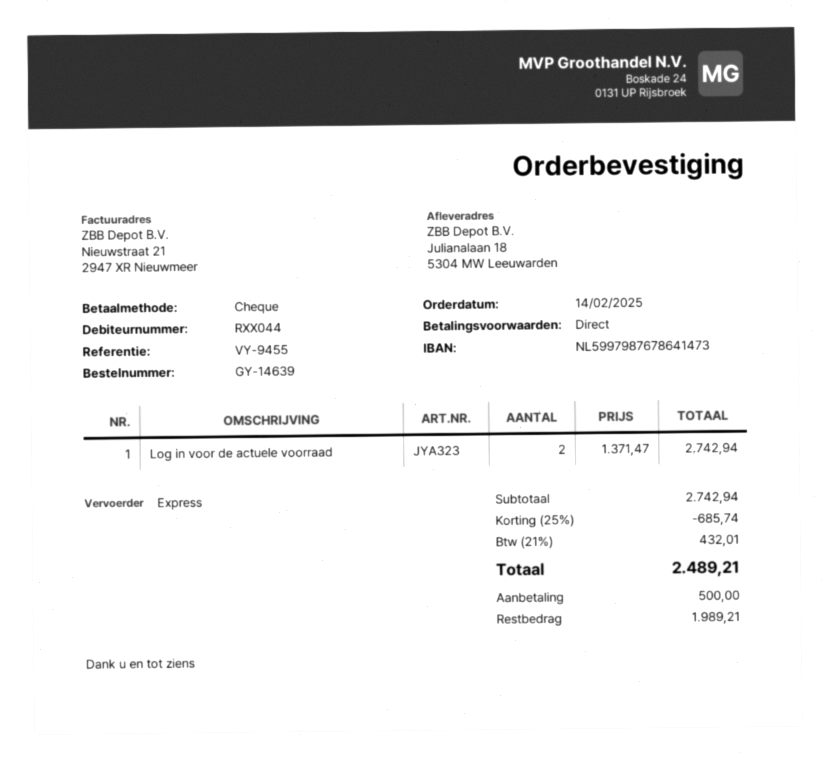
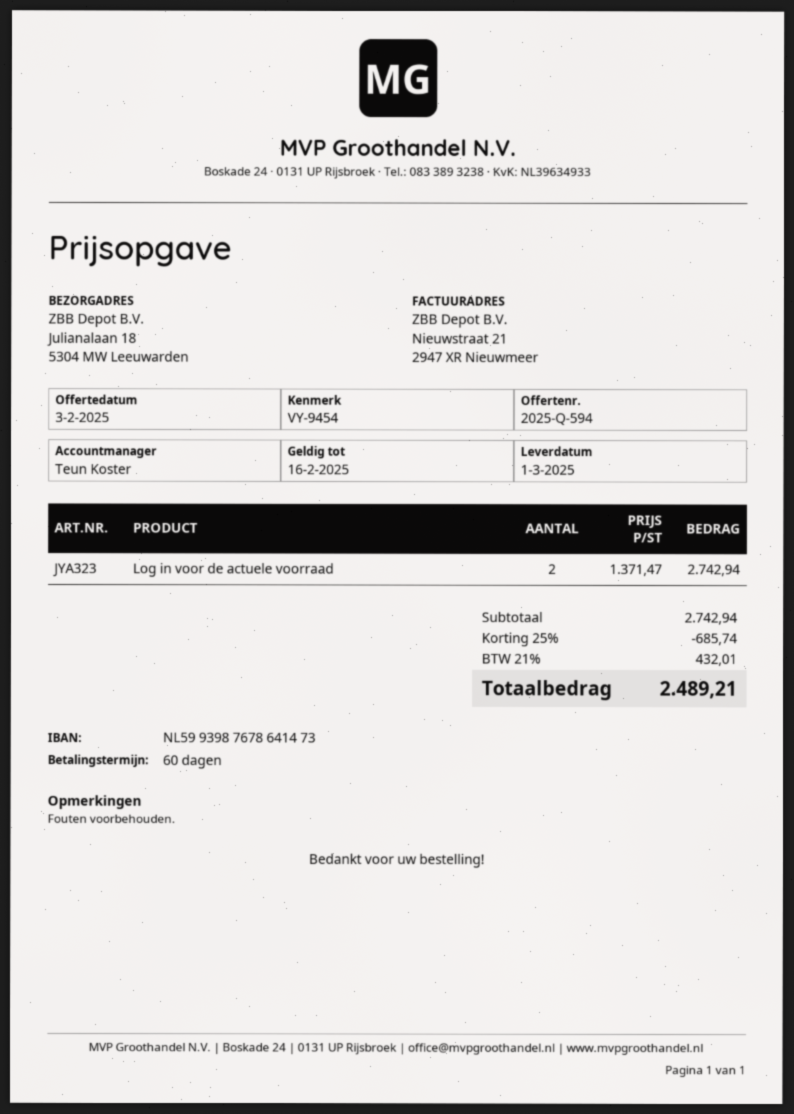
payment terms: on receipt -> 60 days
reference: VY-9455 -> VY-9454
bank account: NL5997987678641473 -> NL5993987678641473

